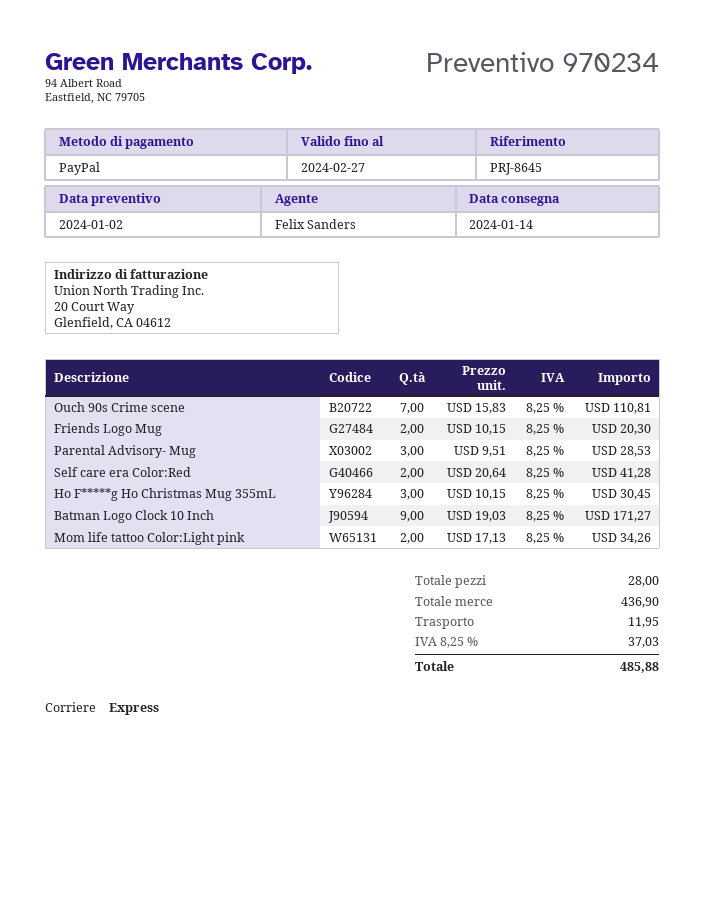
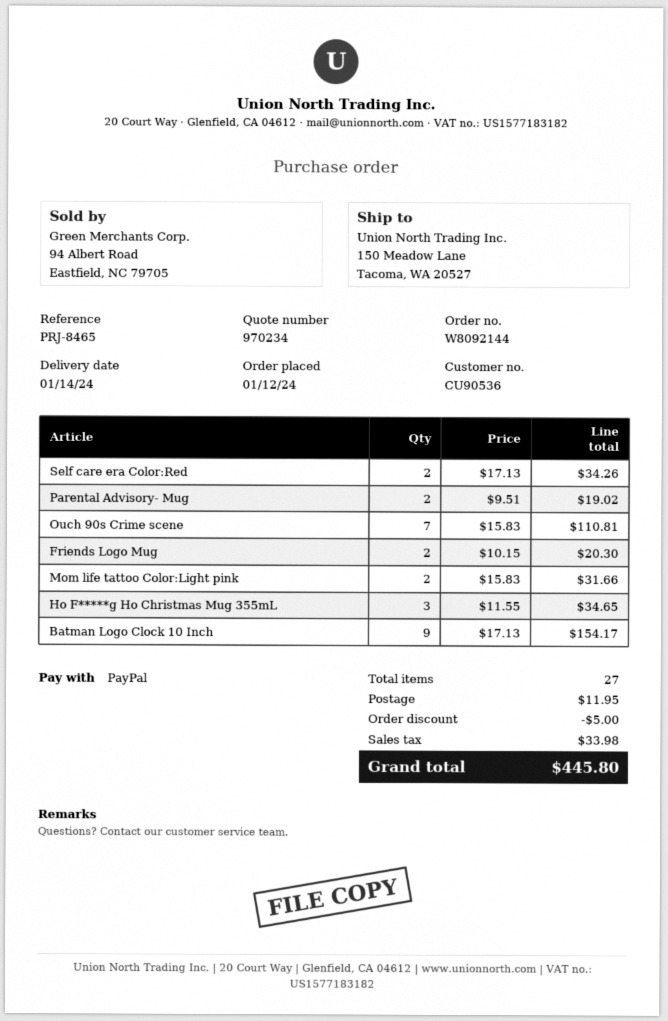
reference: PRJ-8645 -> PRJ-8465
Parental Advisory- Mug: 3 x 9.51 = 28.53 -> 2 x 9.51 = 19.02
Self care era Color:Red: 2 x 20.64 = 41.28 -> 2 x 17.13 = 34.26
Ho F*****g Ho Christmas Mug 355mL: 3 x 10.15 = 30.45 -> 3 x 11.55 = 34.65
Batman Logo Clock 10 Inch: 9 x 19.03 = 171.27 -> 9 x 17.13 = 154.17
Mom life tattoo Color:Light pink: 2 x 17.13 = 34.26 -> 2 x 15.83 = 31.66
total quantity: 28 -> 27
discount: none -> 5.00
tax: 37.03 -> 33.98
total: 485.88 -> 445.80

